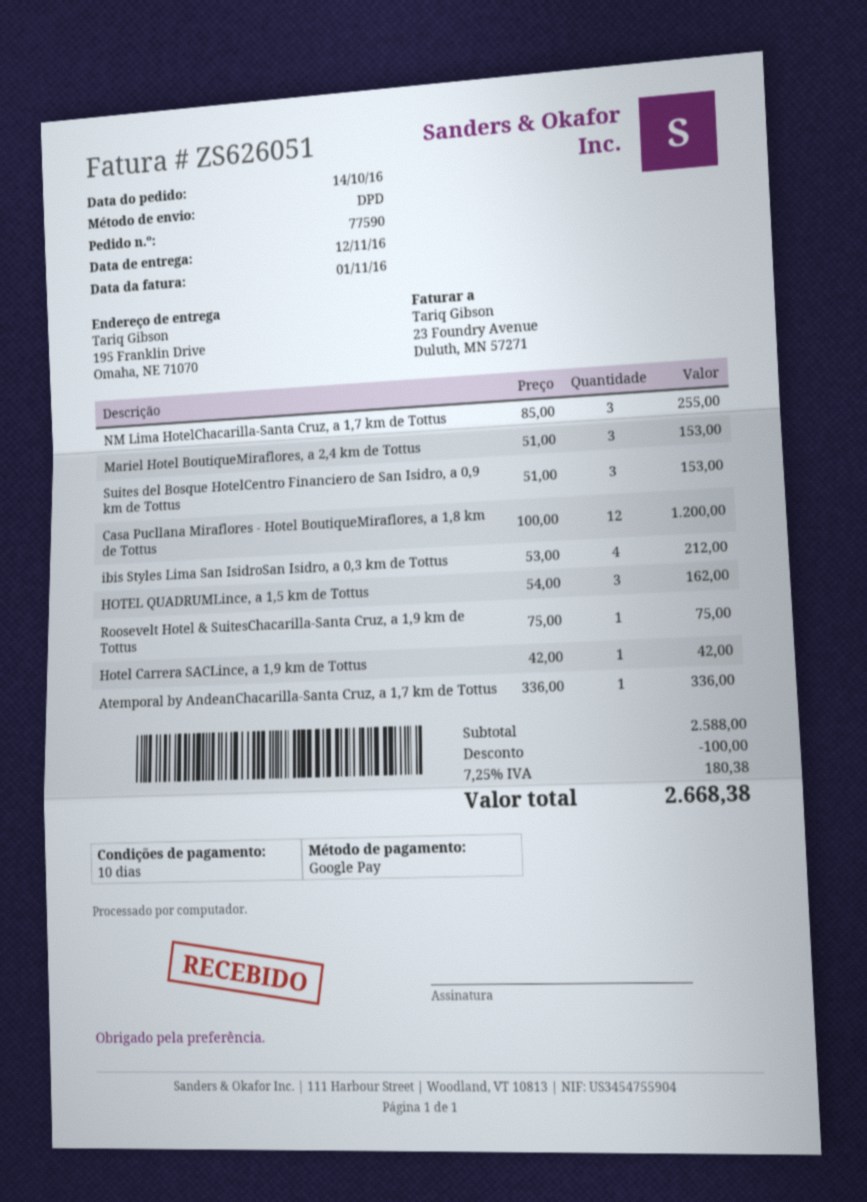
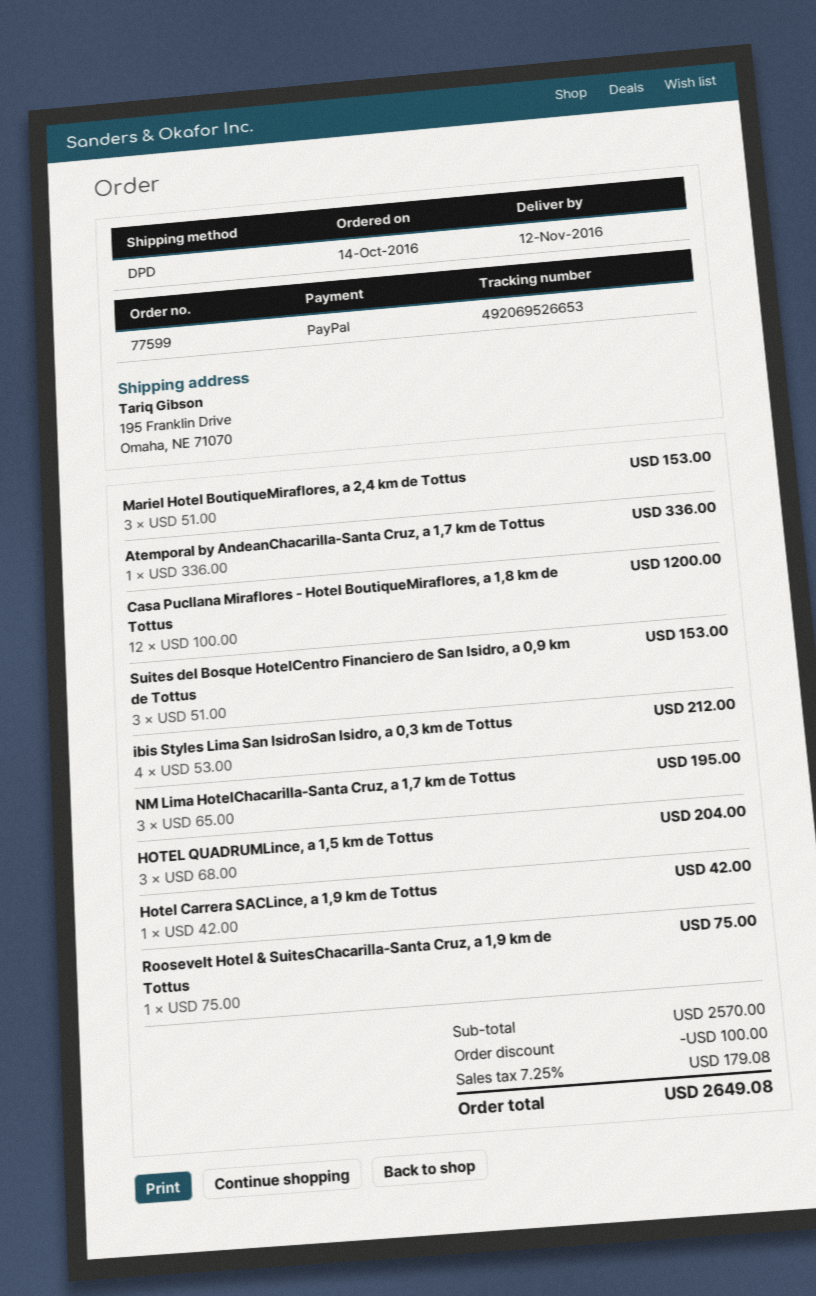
order number: 77590 -> 77599
payment method: Google Pay -> PayPal
NM Lima HotelChacarilla-Santa Cruz, a 1,7 km de Tottus: 3 x 85.00 = 255.00 -> 3 x 65.00 = 195.00
HOTEL QUADRUMLince, a 1,5 km de Tottus: 3 x 54.00 = 162.00 -> 3 x 68.00 = 204.00
subtotal: 2588.00 -> 2570.00
tax: 7.25% = 180.38 -> 7.25% = 179.08
total: 2668.38 -> 2649.08

